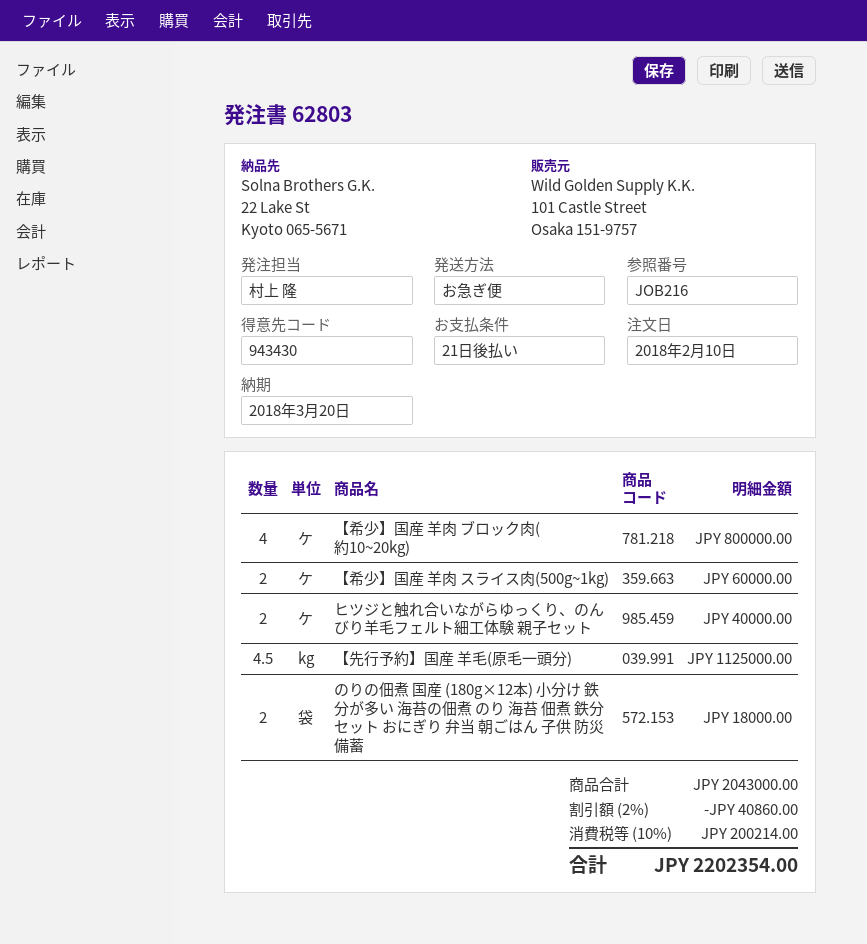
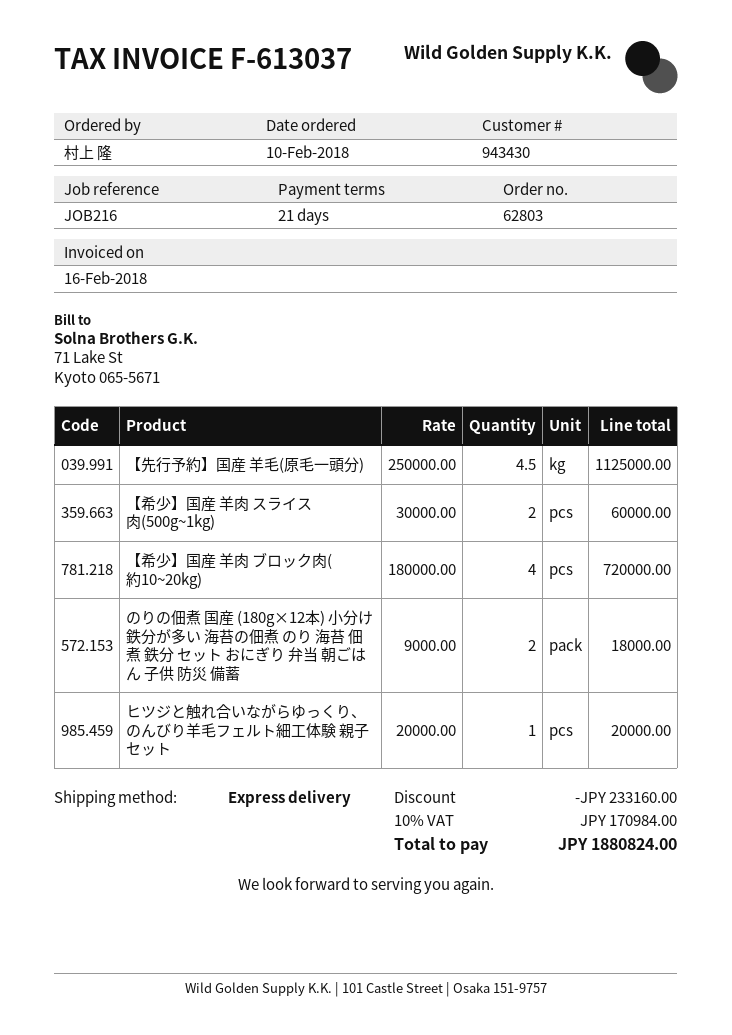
【希少】国産 羊肉 ブロック肉(約10~20kg): 4 for 800000.00 -> 4 for 720000.00
ヒツジと触れ合いながらゆっくり、のんびり羊毛フェルト細工体験 親子セット: 2 for 40000.00 -> 1 for 20000.00
discount: 40860.00 -> 233160.00
tax: 10% = 200214.00 -> 10% = 170984.00
total: 2202354.00 -> 1880824.00

